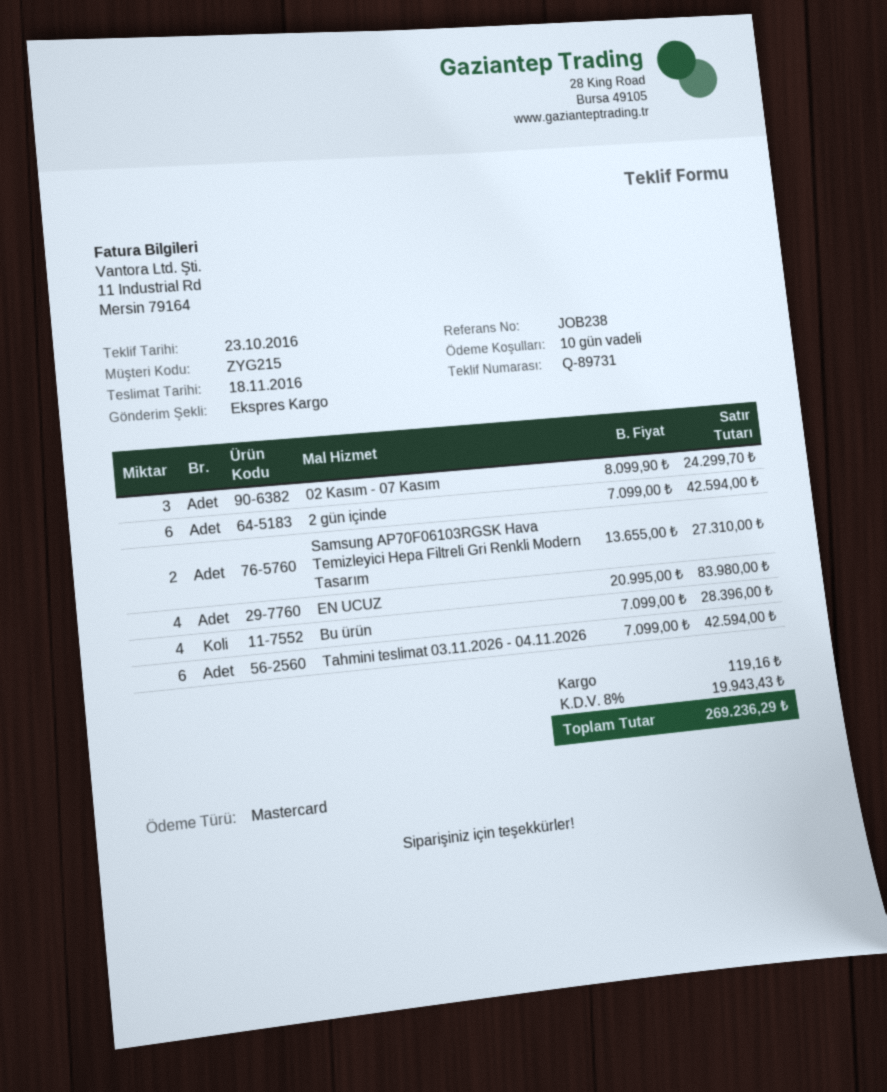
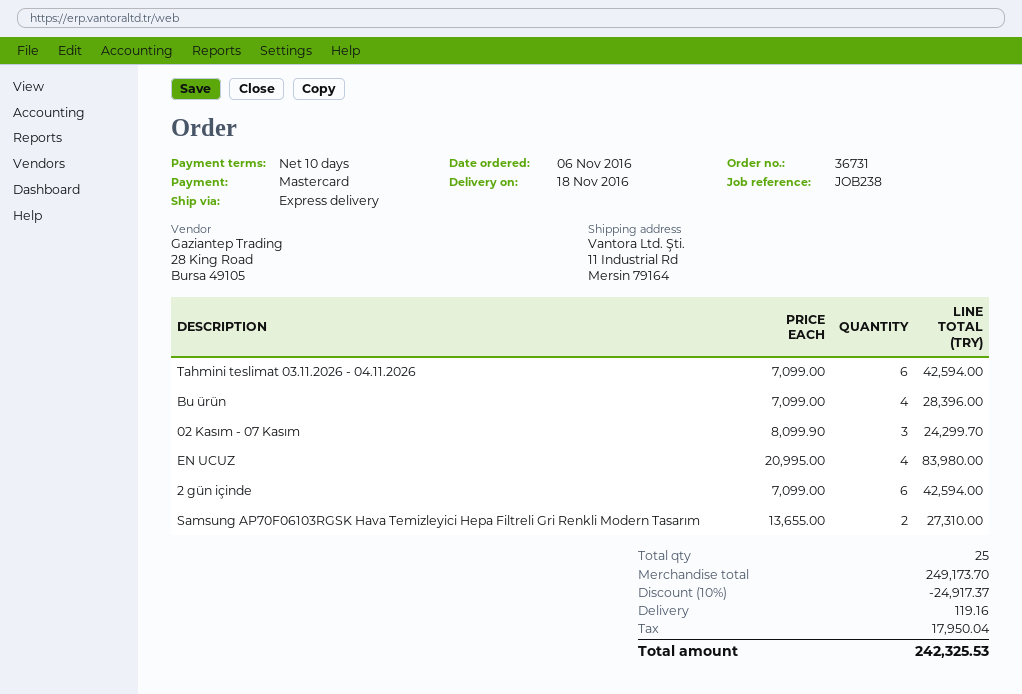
discount: none -> 10% = 24917.37
tax: 19943.43 -> 17950.04
total: 269236.29 -> 242325.53

